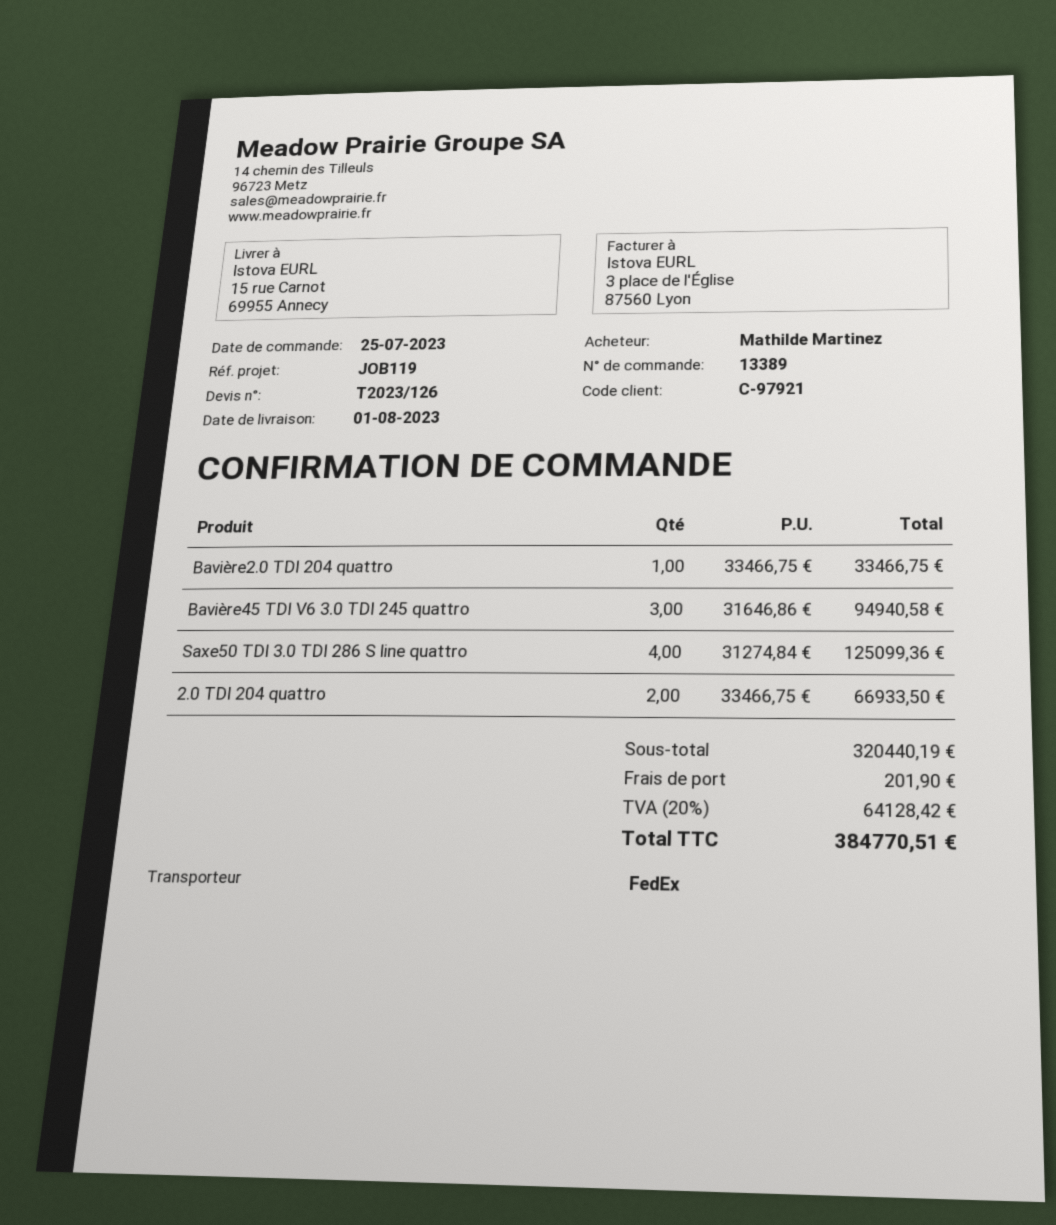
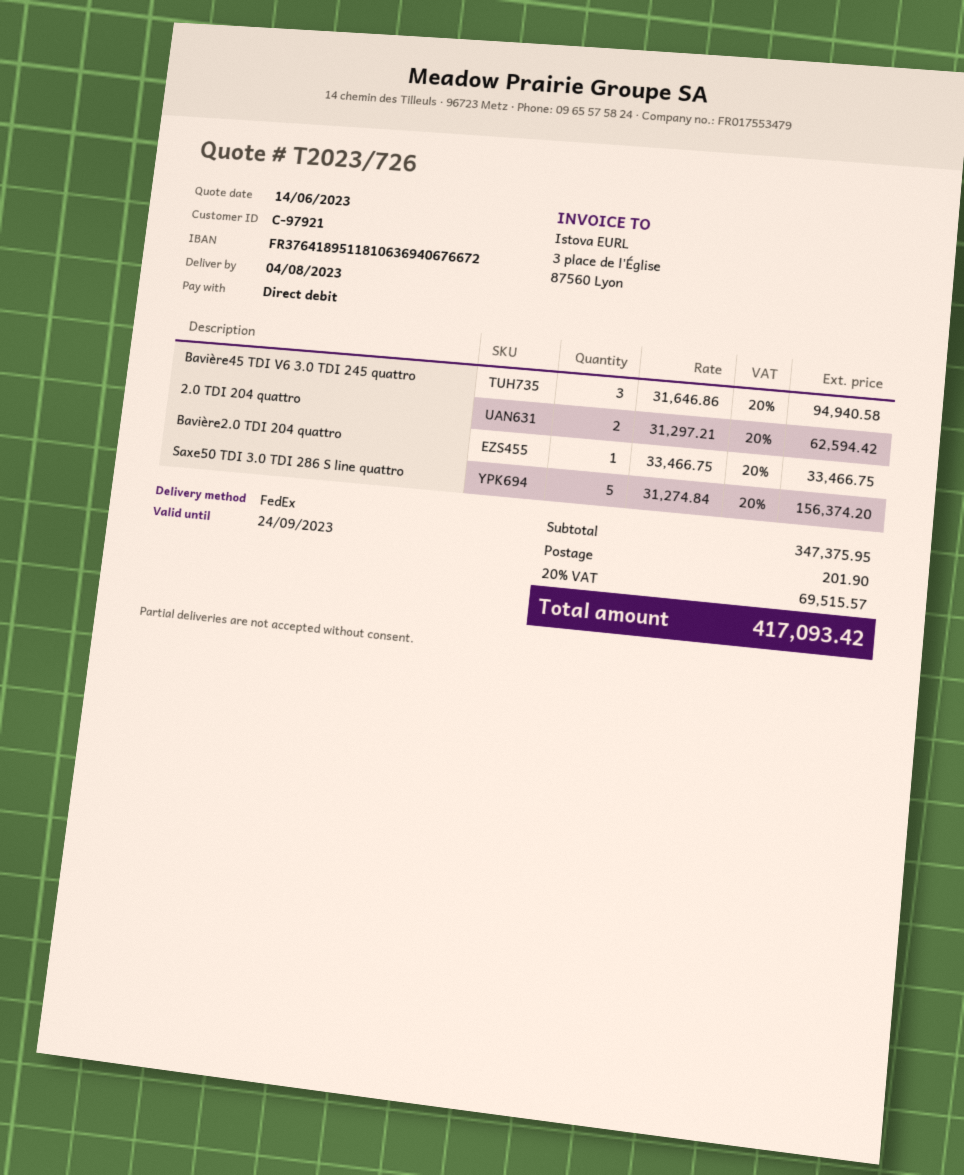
quote number: T2023/126 -> T2023/726
delivery date: 2023-08-01 -> 2023-08-04
Saxe50 TDI 3.0 TDI 286 S line quattro: 4 x 31274.84 = 125099.36 -> 5 x 31274.84 = 156374.20
2.0 TDI 204 quattro: 2 x 33466.75 = 66933.50 -> 2 x 31297.21 = 62594.42
subtotal: 320440.19 -> 347375.95
tax: 20% = 64128.42 -> 20% = 69515.57
total: 384770.51 -> 417093.42

